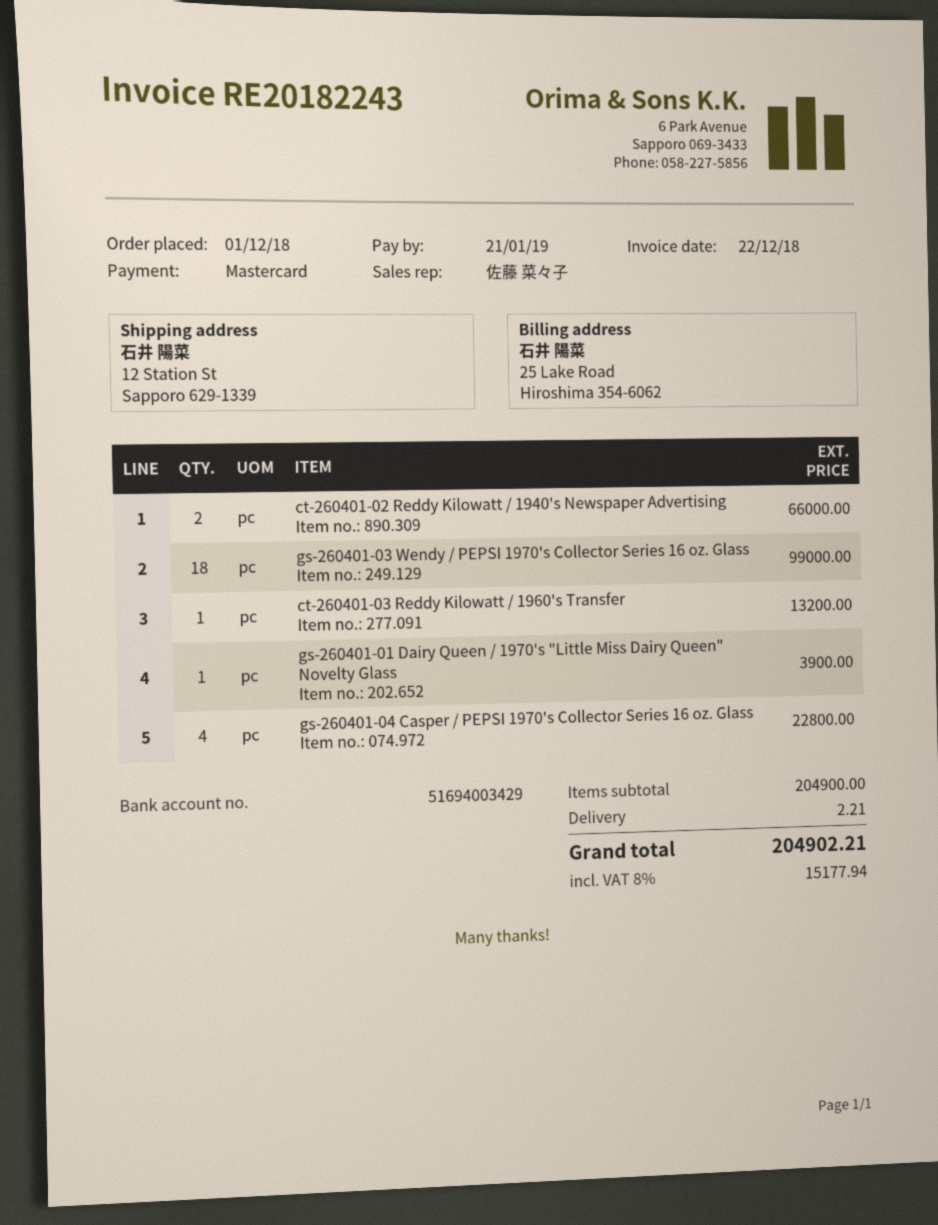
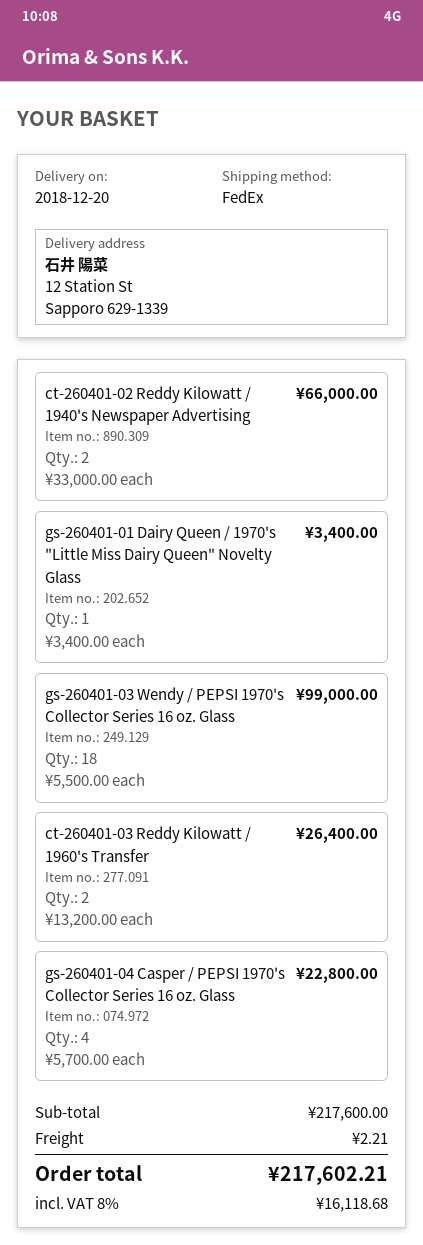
ct-260401-03 Reddy Kilowatt / 1960's Transfer: 1 for 13200.00 -> 2 for 26400.00
gs-260401-01 Dairy Queen / 1970's "Little Miss Dairy Queen" Novelty Glass: 1 for 3900.00 -> 1 for 3400.00
subtotal: 204900.00 -> 217600.00
tax: 8% = 15177.94 -> 8% = 16118.68
total: 204902.21 -> 217602.21

